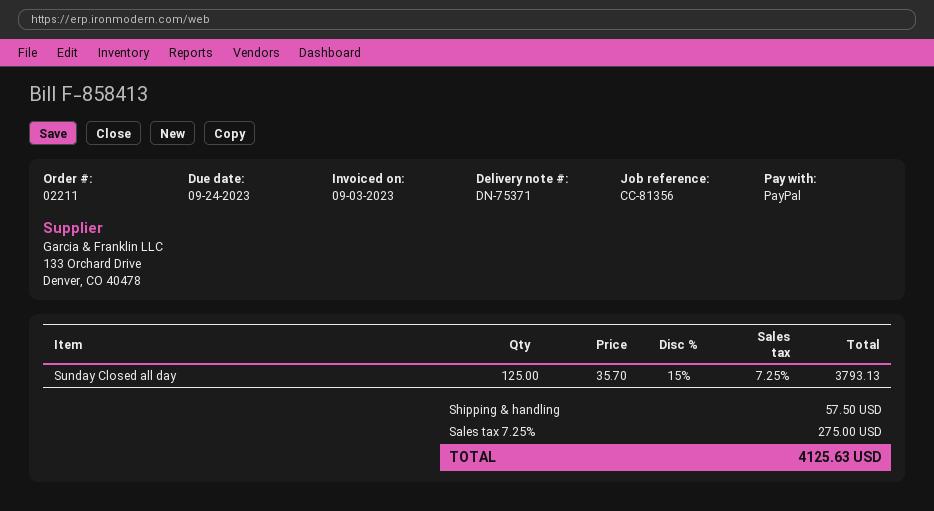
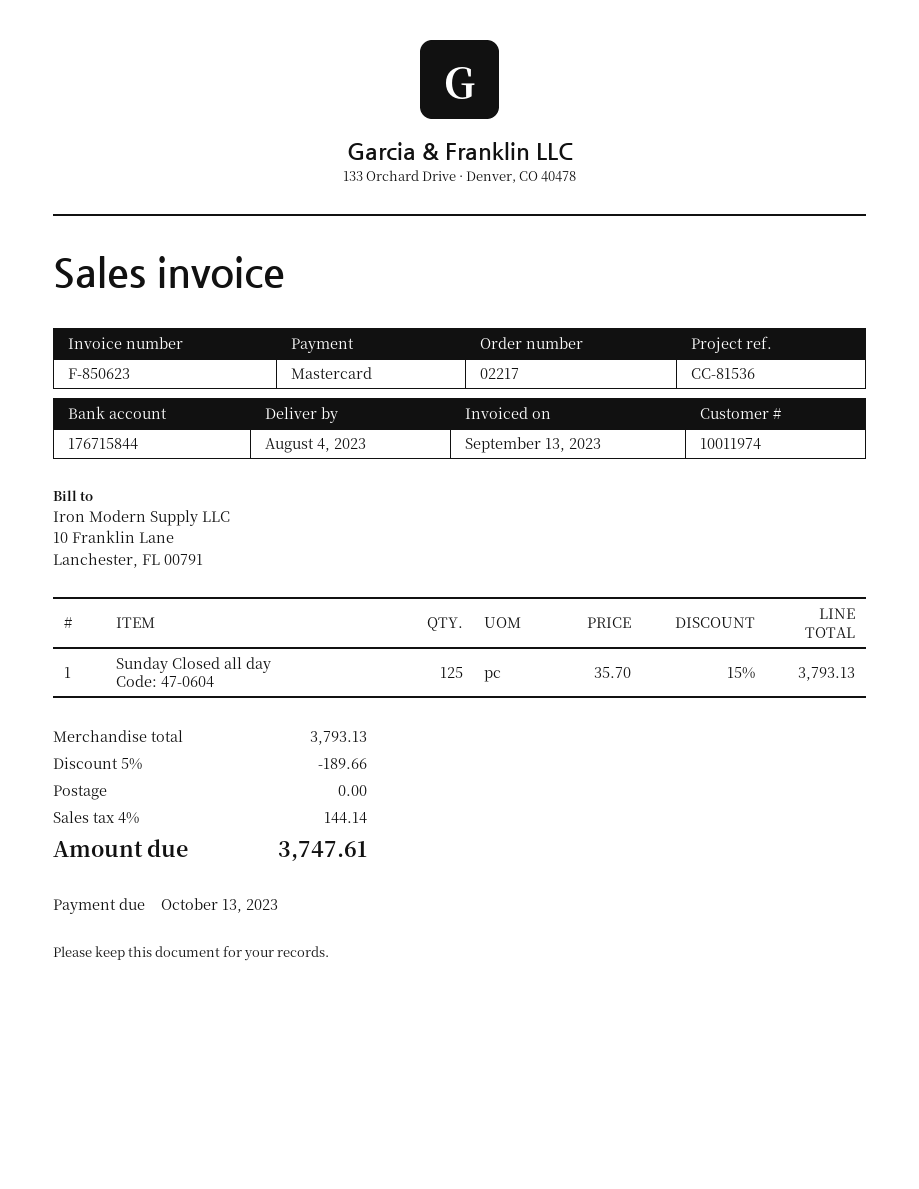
order number: 02211 -> 02217
invoice number: F-858413 -> F-850623
invoice date: 2023-09-03 -> 2023-09-13
due date: 2023-09-24 -> 2023-10-13
reference: CC-81356 -> CC-81536
payment method: PayPal -> Mastercard
discount: none -> 5% = 189.66
shipping: 57.50 -> 0.00
tax: 7.25% = 275.00 -> 4% = 144.14
total: 4125.63 -> 3747.61

